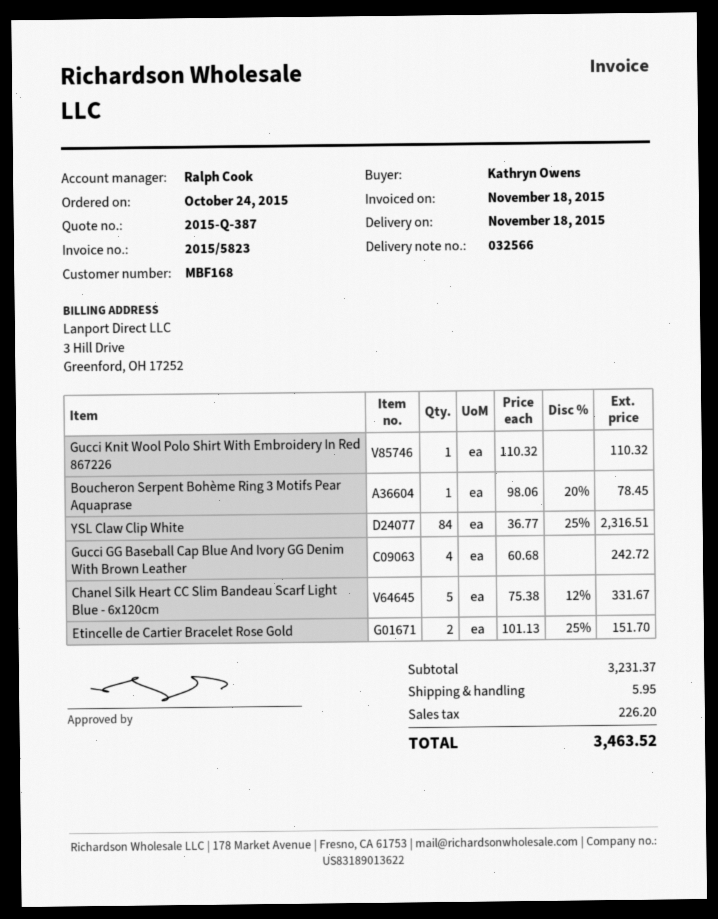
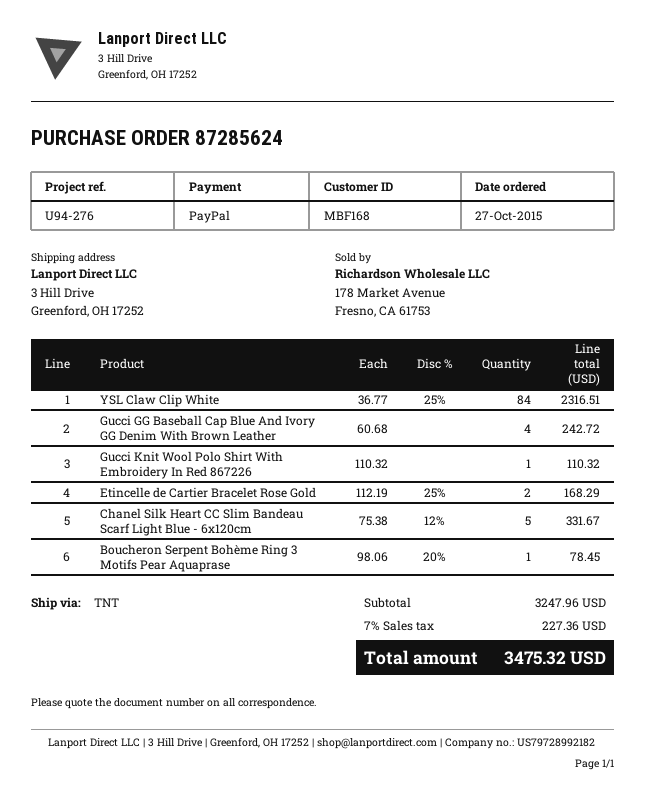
order date: 2015-10-24 -> 2015-10-27
Etincelle de Cartier Bracelet Rose Gold: 2 x 101.13 - 25% = 151.70 -> 2 x 112.19 - 25% = 168.29
subtotal: 3231.37 -> 3247.96
shipping: 5.95 -> none
tax: 226.20 -> 227.36
total: 3463.52 -> 3475.32

